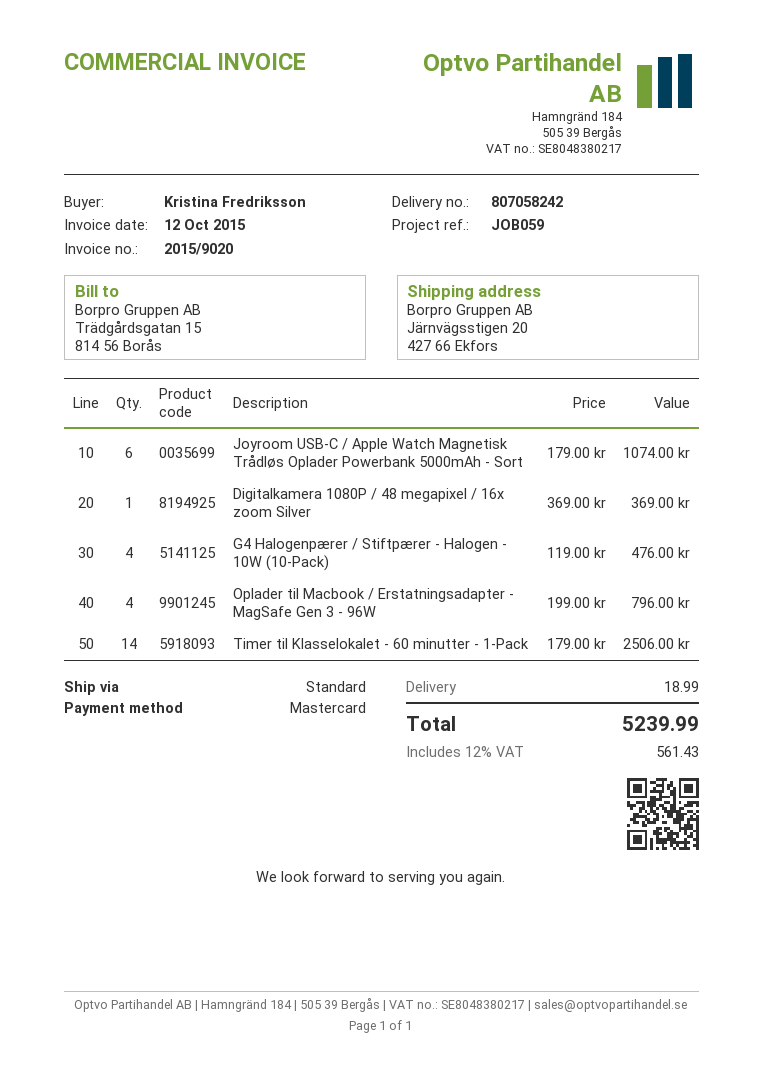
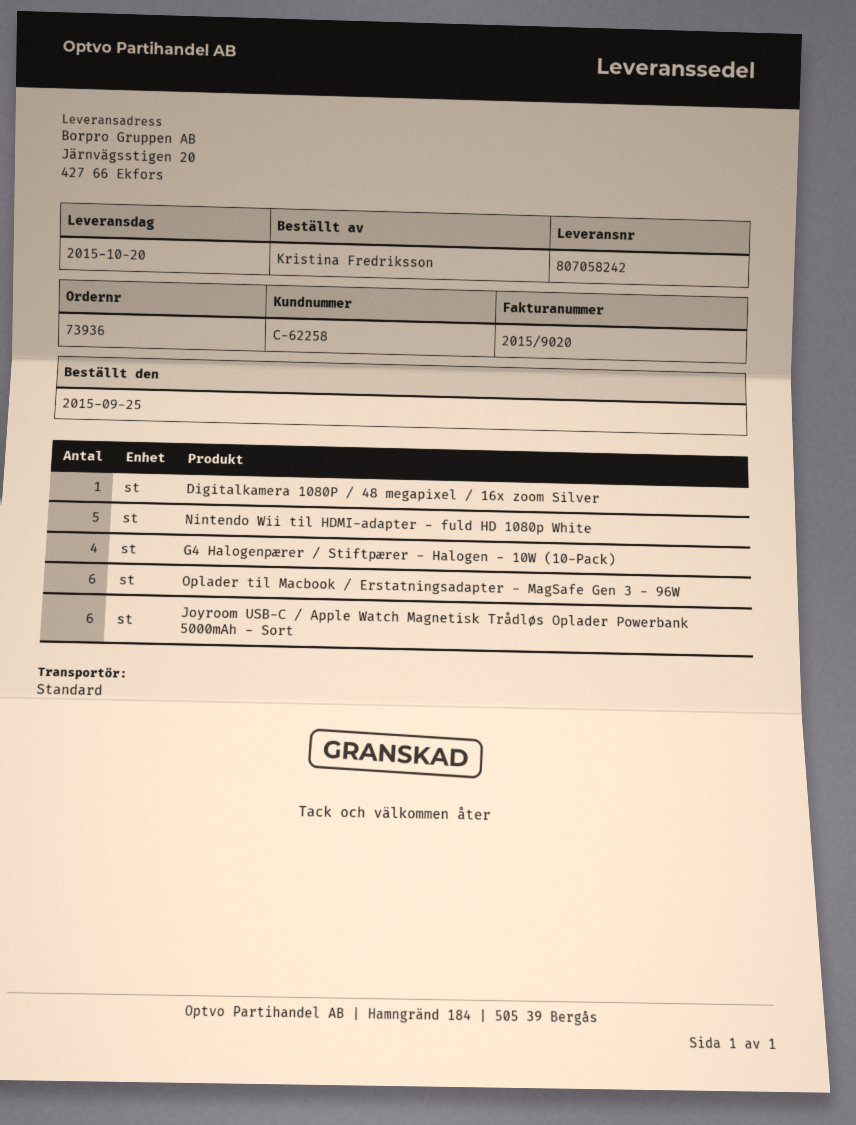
Oplader til Macbook / Erstatningsadapter - MagSafe Gen 3 - 96W: 4 -> 6
Timer til Klasselokalet - 60 minutter - 1-Pack: 14 -> none
Nintendo Wii til HDMI-adapter - fuld HD 1080p White: none -> 5

